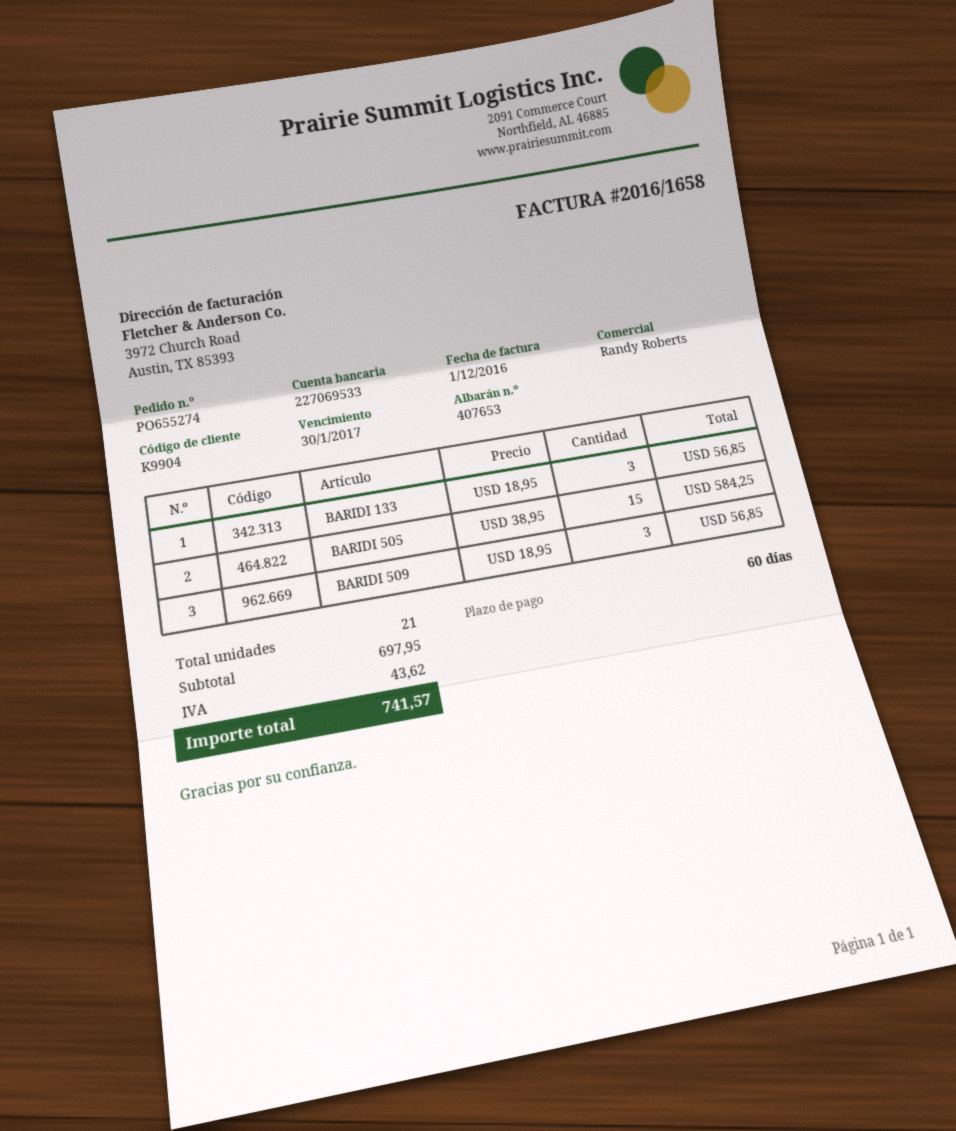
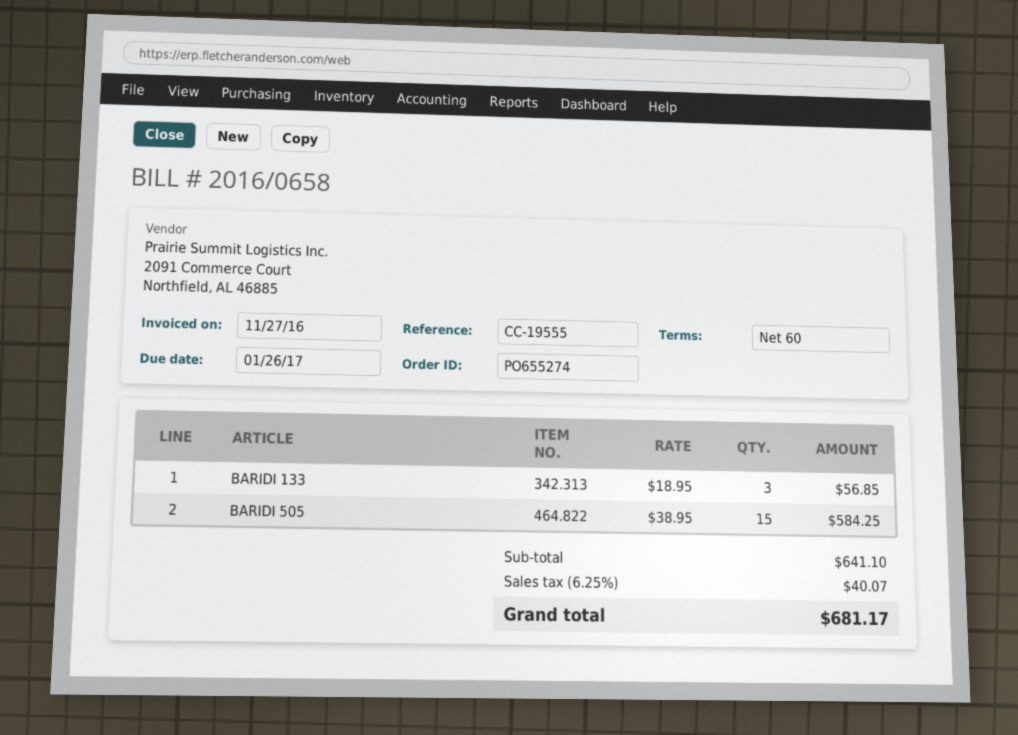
invoice number: 2016/1658 -> 2016/0658
invoice date: 2016-12-01 -> 2016-11-27
due date: 2017-01-30 -> 2017-01-26
BARIDI 509: 3 x 18.95 = 56.85 -> none
subtotal: 697.95 -> 641.10
tax: 43.62 -> 40.07
total: 741.57 -> 681.17

